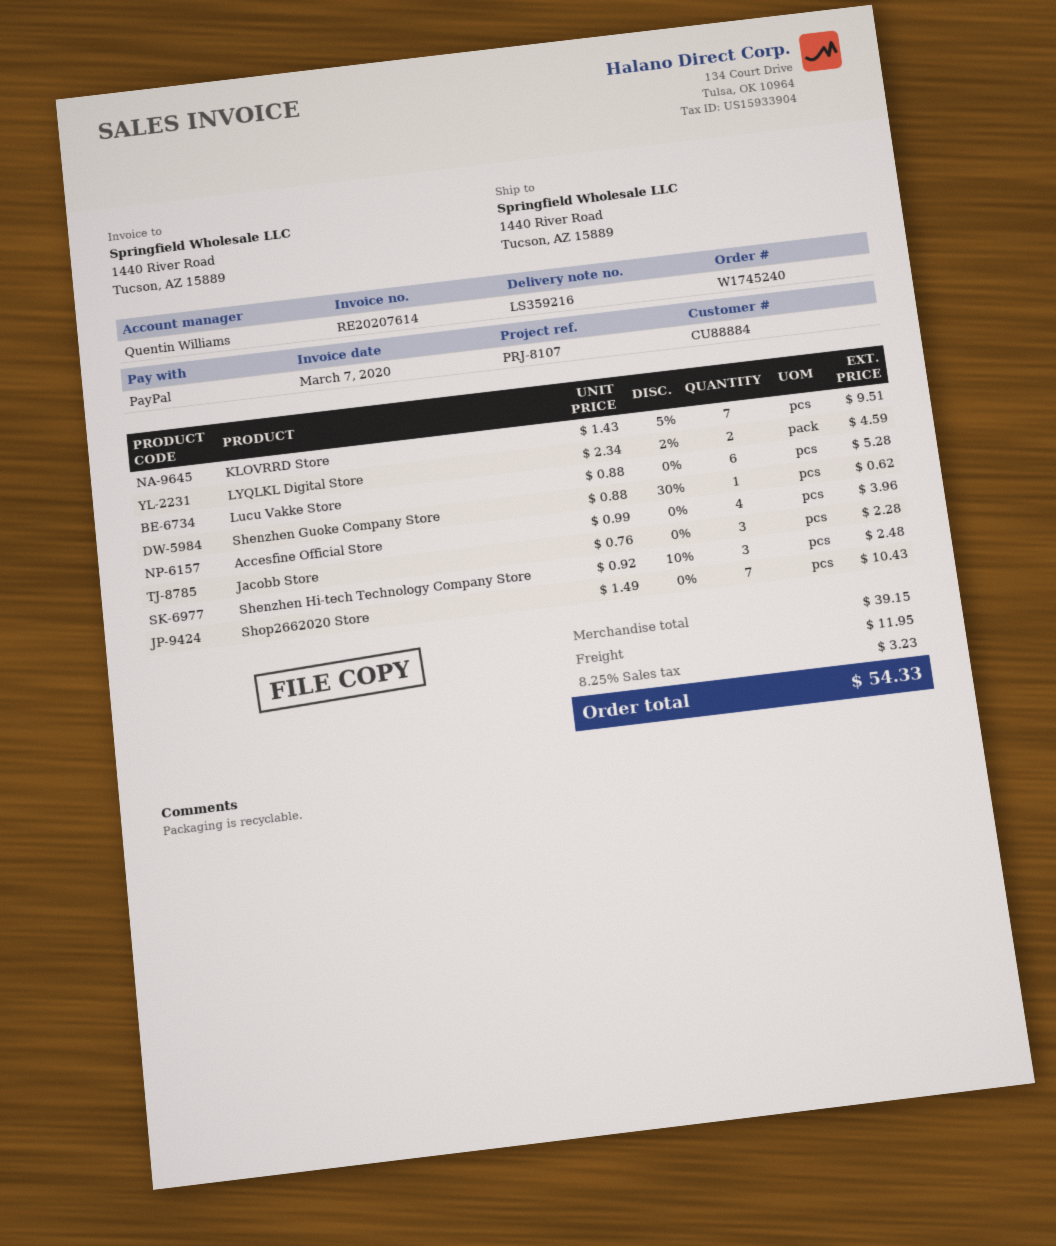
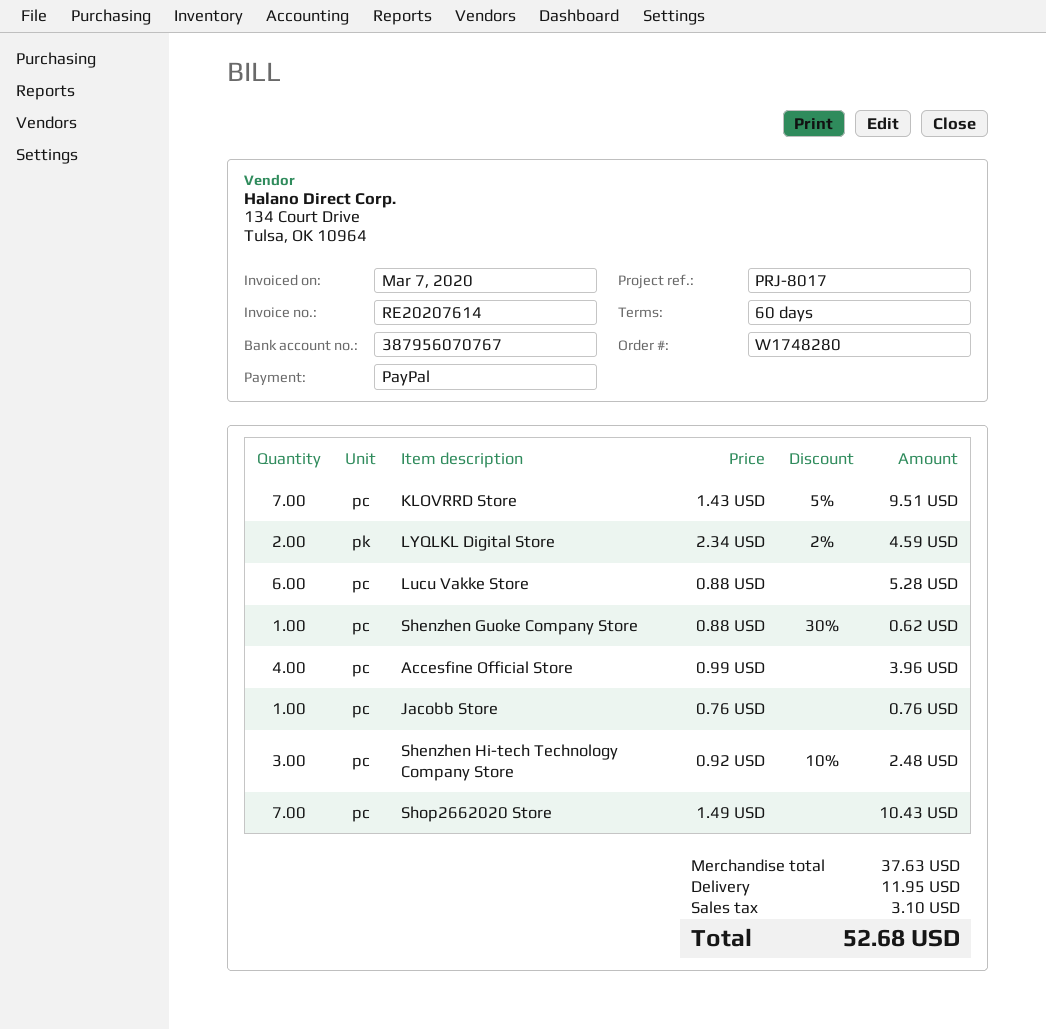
order number: W1745240 -> W1748280
reference: PRJ-8107 -> PRJ-8017
Jacobb Store: 3 x 0.76 = 2.28 -> 1 x 0.76 = 0.76
subtotal: 39.15 -> 37.63
tax: 3.23 -> 3.10
total: 54.33 -> 52.68

